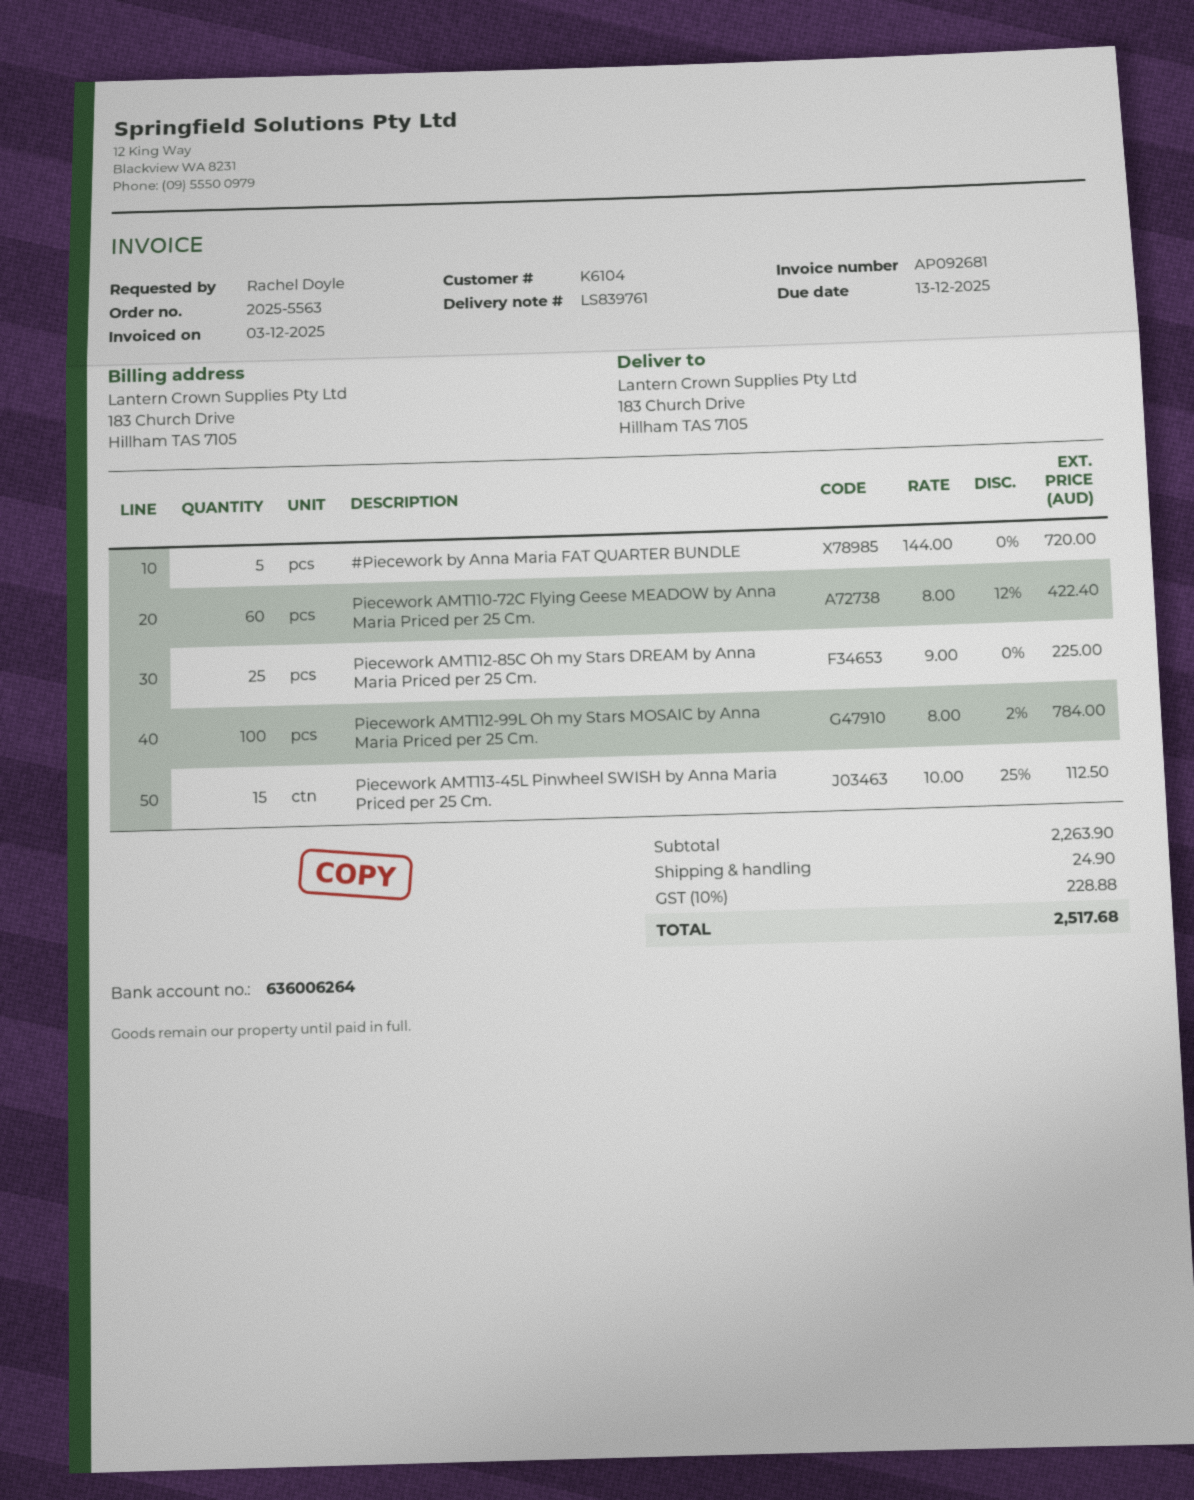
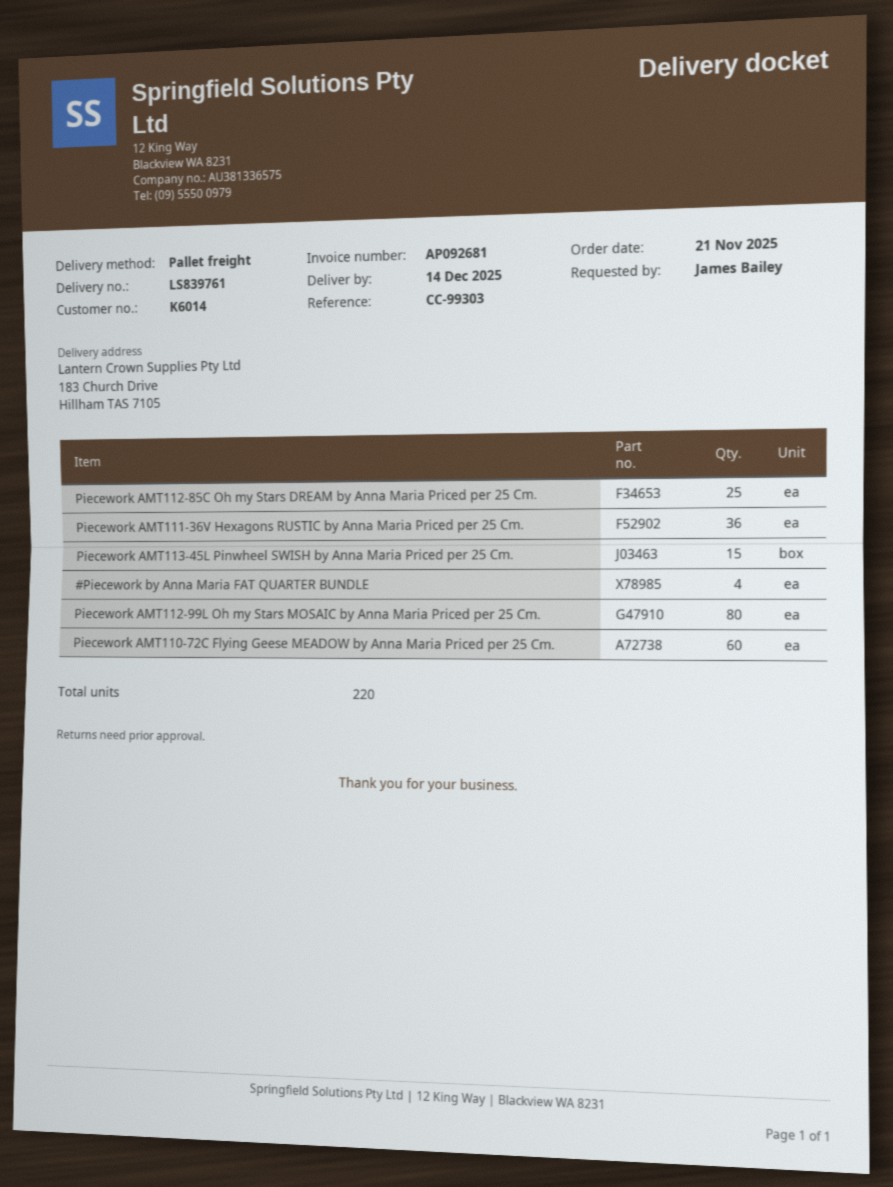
customer number: K6104 -> K6014
ordered by: Rachel Doyle -> James Bailey
#Piecework by Anna Maria FAT QUARTER BUNDLE: 5 -> 4
Piecework AMT112-99L Oh my Stars MOSAIC by Anna Maria Priced per 25 Cm.: 100 -> 80
Piecework AMT111-36V Hexagons RUSTIC by Anna Maria Priced per 25 Cm.: none -> 36

